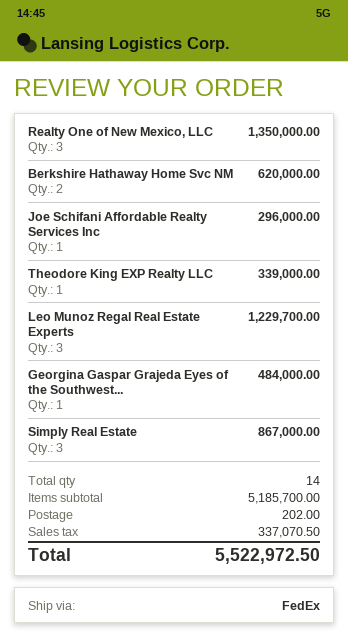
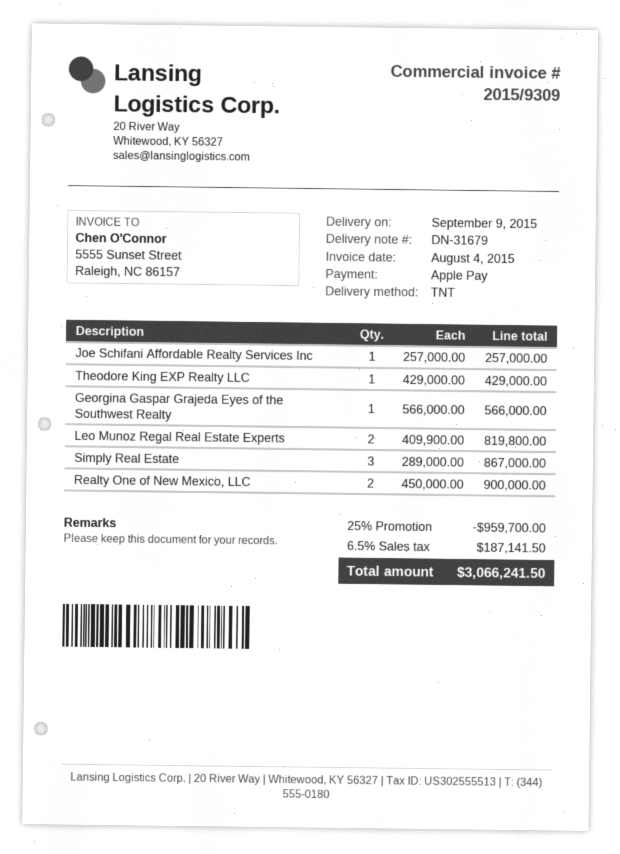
shipping method: FedEx -> TNT
Realty One of New Mexico, LLC: 3 for 1350000.00 -> 2 for 900000.00
Berkshire Hathaway Home Svc NM: 2 for 620000.00 -> none
Joe Schifani Affordable Realty Services Inc: 1 for 296000.00 -> 1 for 257000.00
Theodore King EXP Realty LLC: 1 for 339000.00 -> 1 for 429000.00
Leo Munoz Regal Real Estate Experts: 3 for 1229700.00 -> 2 for 819800.00
Georgina Gaspar Grajeda Eyes of the Southwest...: 1 for 484000.00 -> 1 for 566000.00
discount: none -> 25% = 959700.00
shipping: 202.00 -> none
tax: 337070.50 -> 187141.50
total: 5522972.50 -> 3066241.50

